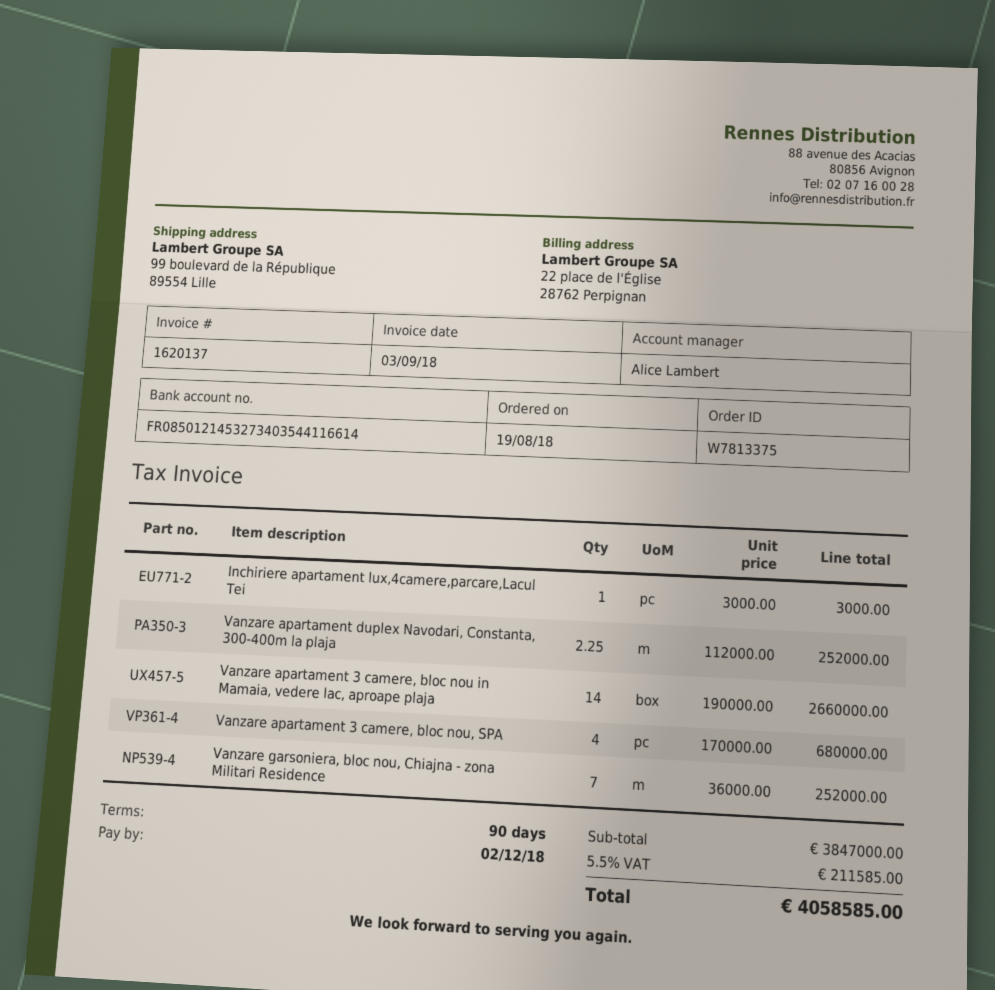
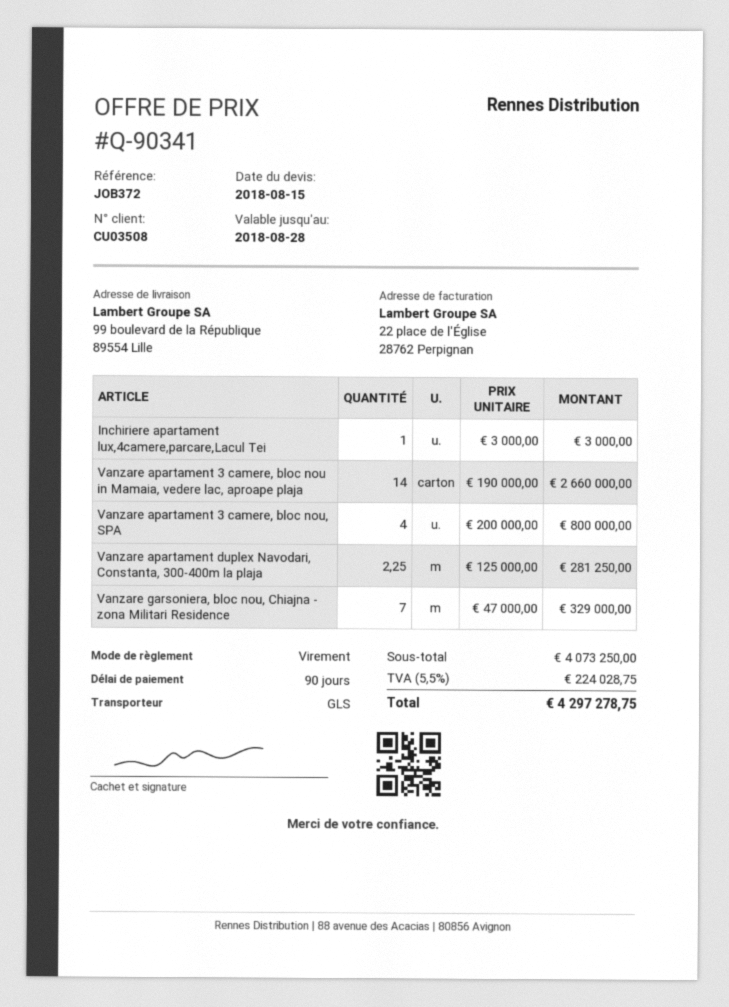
Vanzare apartament duplex Navodari, Constanta, 300-400m la plaja: 2.25 x 112000.00 = 252000.00 -> 2.25 x 125000.00 = 281250.00
Vanzare apartament 3 camere, bloc nou, SPA: 4 x 170000.00 = 680000.00 -> 4 x 200000.00 = 800000.00
Vanzare garsoniera, bloc nou, Chiajna - zona Militari Residence: 7 x 36000.00 = 252000.00 -> 7 x 47000.00 = 329000.00
subtotal: 3847000.00 -> 4073250.00
tax: 5.5% = 211585.00 -> 5.5% = 224028.75
total: 4058585.00 -> 4297278.75

